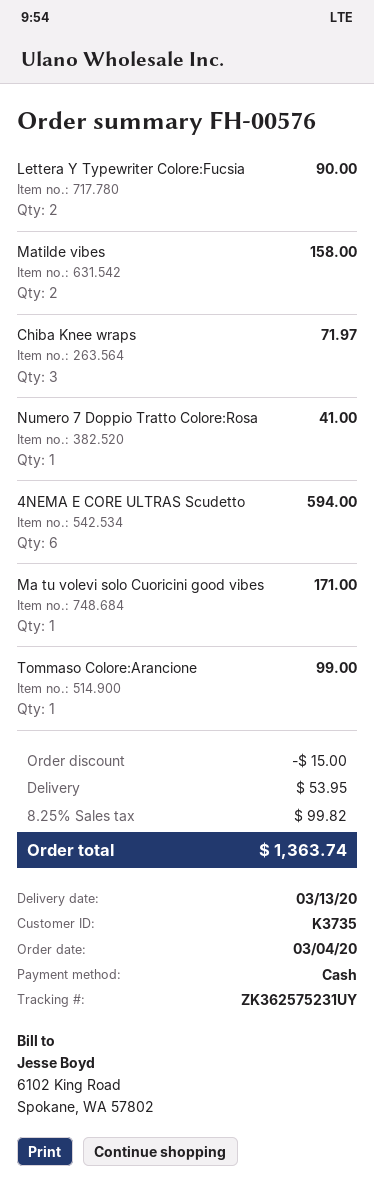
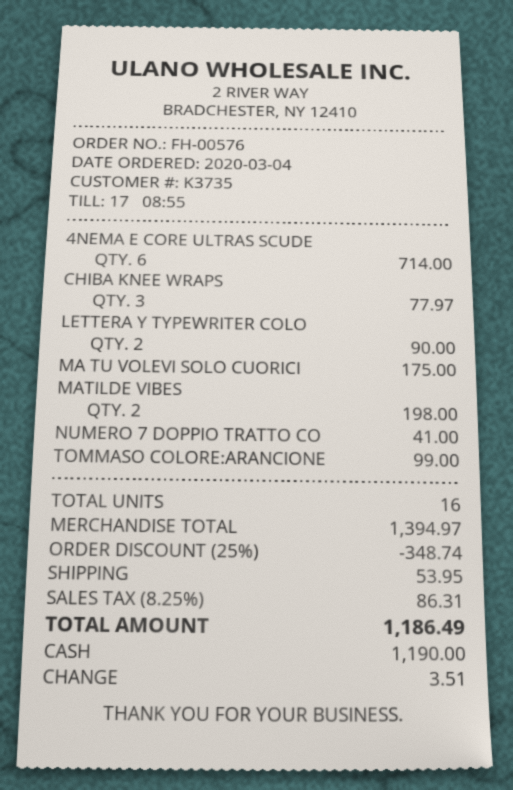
Matilde vibes: 2 for 158.00 -> 2 for 198.00
Chiba Knee wraps: 3 for 71.97 -> 3 for 77.97
4NEMA E CORE ULTRAS Scudetto: 6 for 594.00 -> 6 for 714.00
Ma tu volevi solo Cuoricini good vibes: 1 for 171.00 -> 1 for 175.00
discount: 15.00 -> 348.74
tax: 8.25% = 99.82 -> 8.25% = 86.31
total: 1363.74 -> 1186.49

